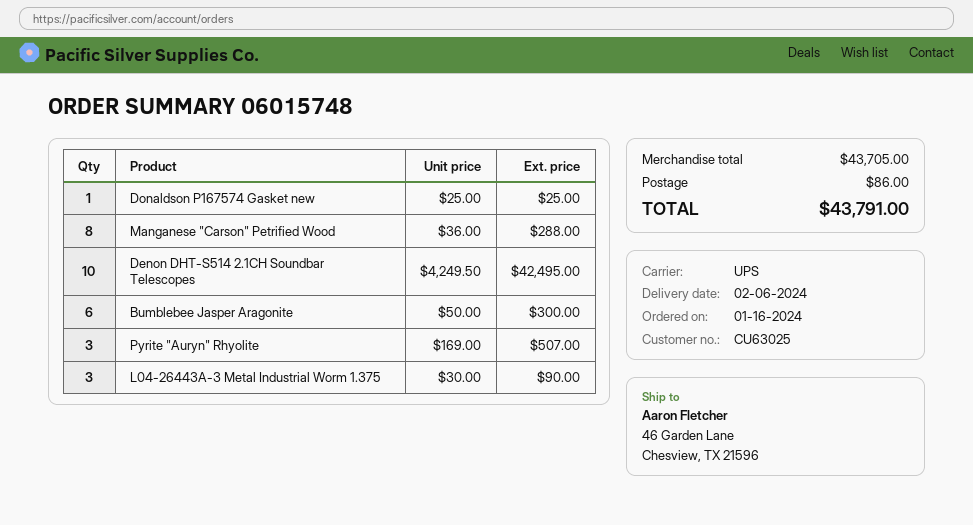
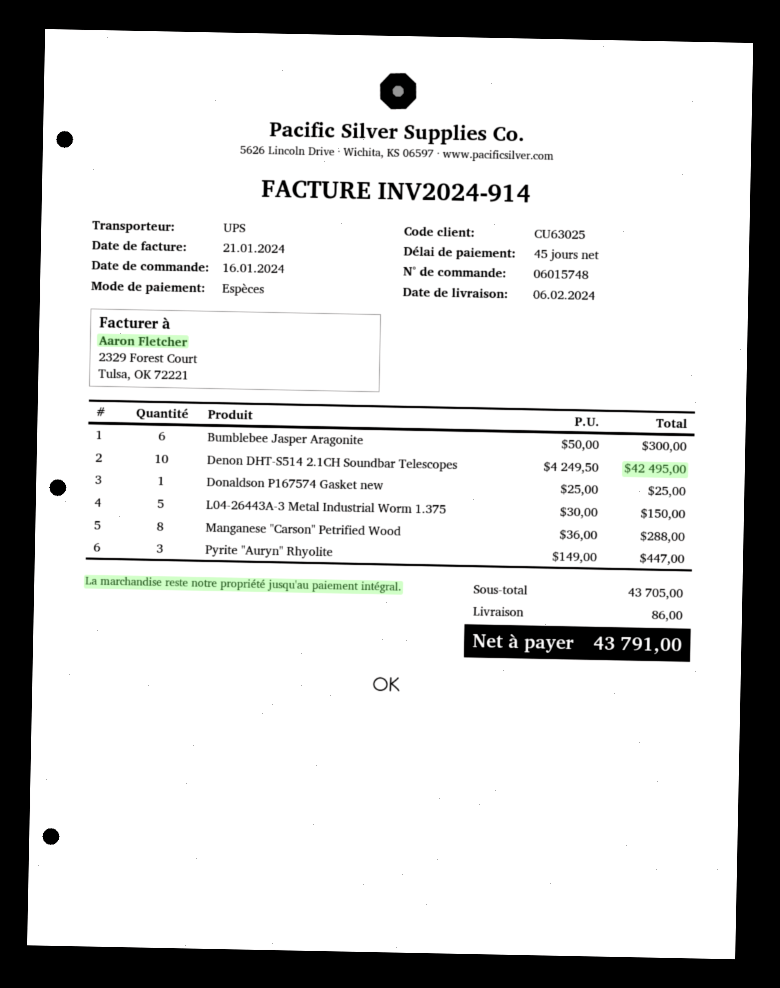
Pyrite "Auryn" Rhyolite: 3 x 169.00 = 507.00 -> 3 x 149.00 = 447.00
L04-26443A-3 Metal Industrial Worm 1.375: 3 x 30.00 = 90.00 -> 5 x 30.00 = 150.00

